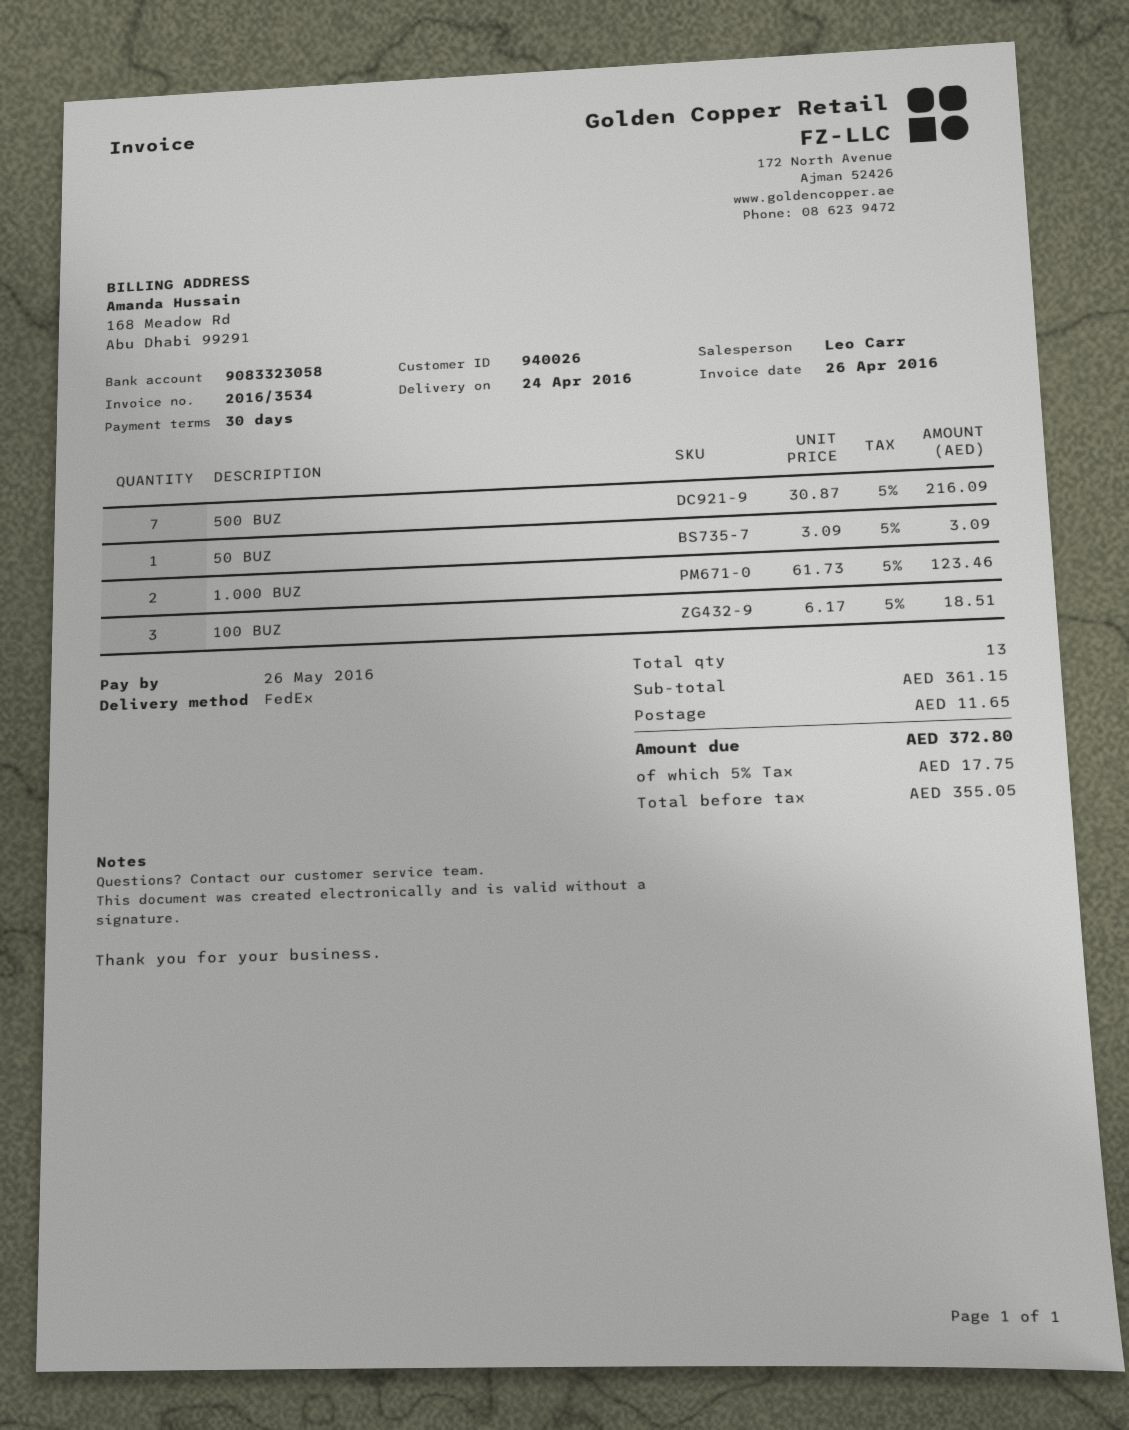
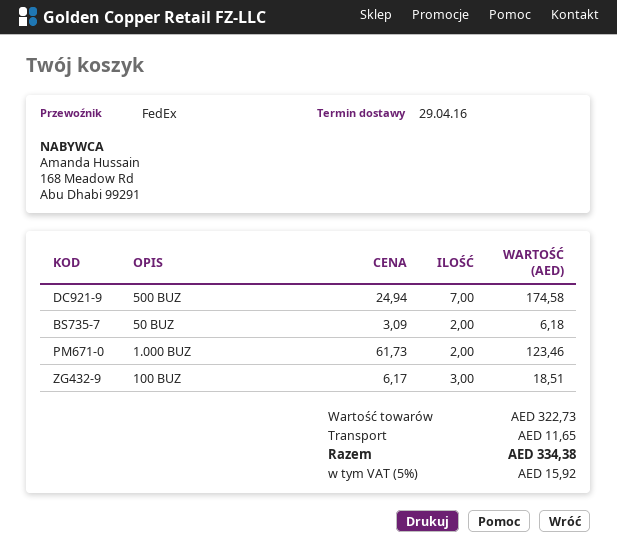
delivery date: 2016-04-24 -> 2016-04-29
500 BUZ: 7 x 30.87 = 216.09 -> 7 x 24.94 = 174.58
50 BUZ: 1 x 3.09 = 3.09 -> 2 x 3.09 = 6.18
subtotal: 361.15 -> 322.73
tax: 5% = 17.75 -> 5% = 15.92
total: 372.80 -> 334.38

